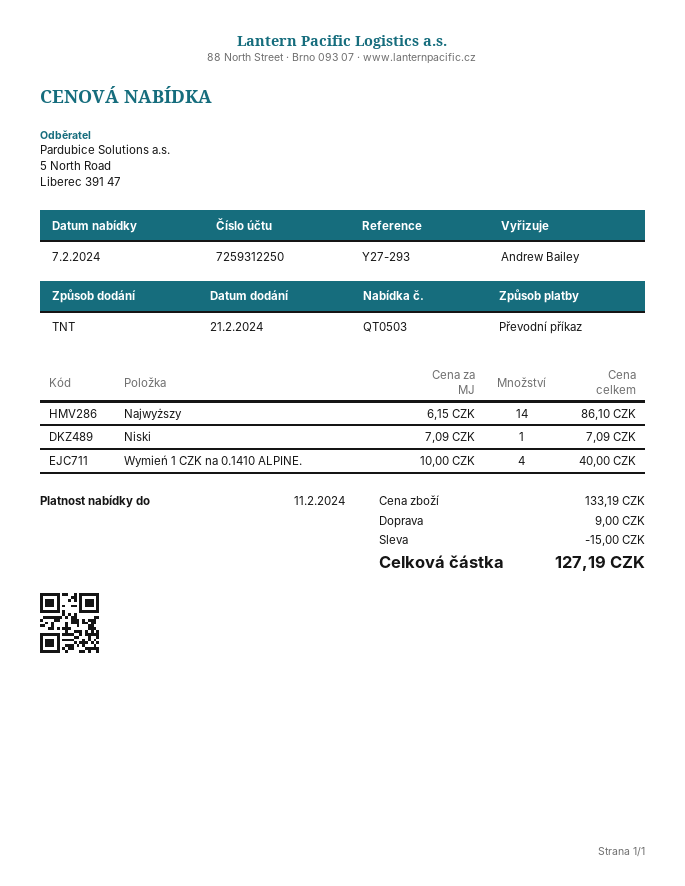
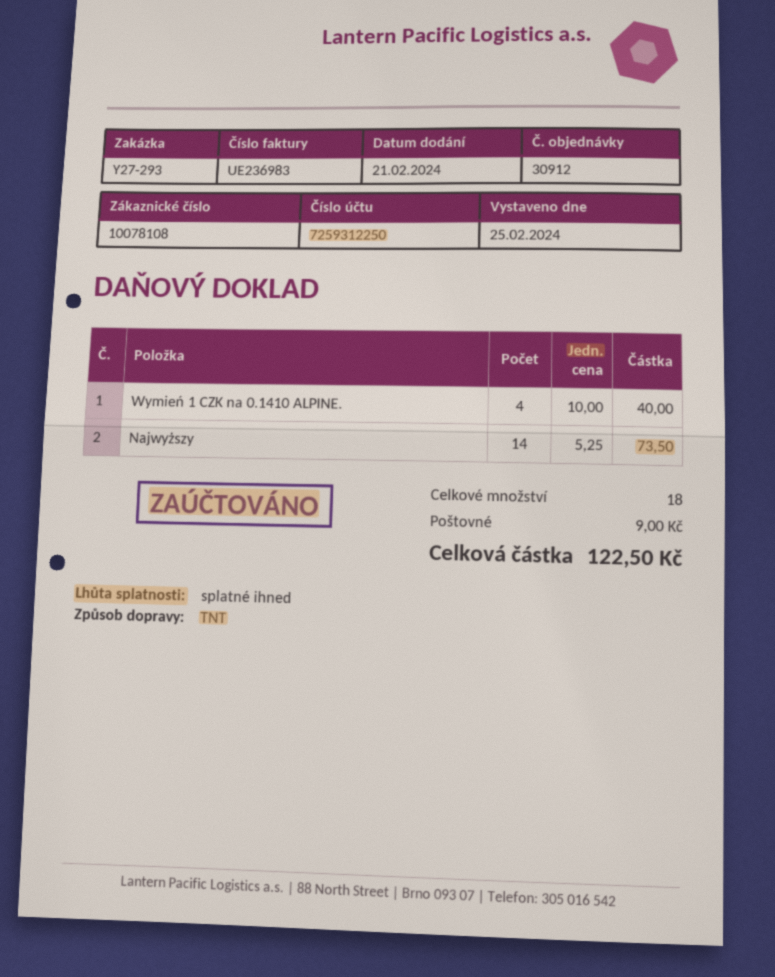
Najwyższy: 14 x 6.15 = 86.10 -> 14 x 5.25 = 73.50
Niski: 1 x 7.09 = 7.09 -> none
discount: 15.00 -> none
total: 127.19 -> 122.50

